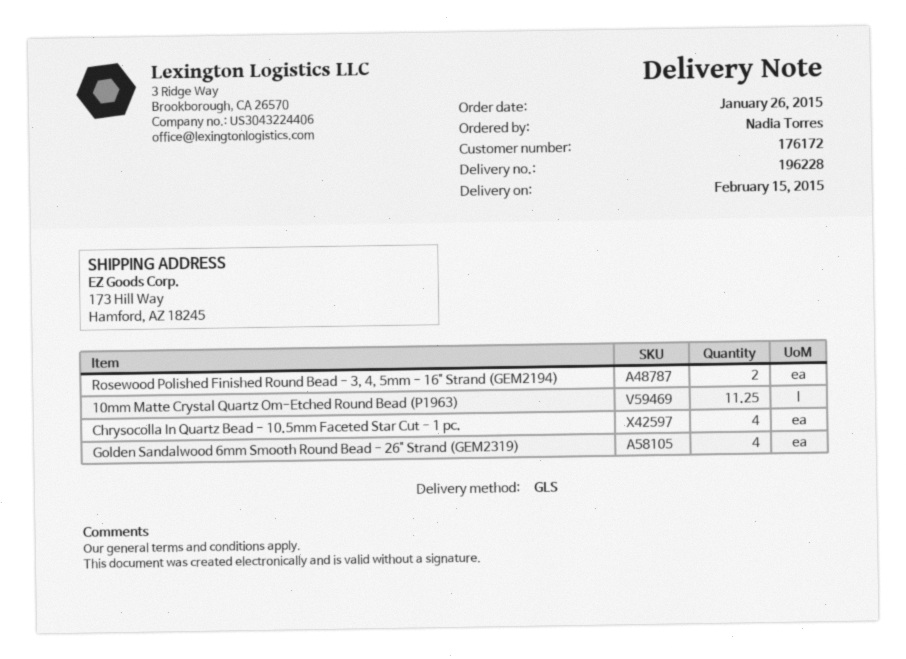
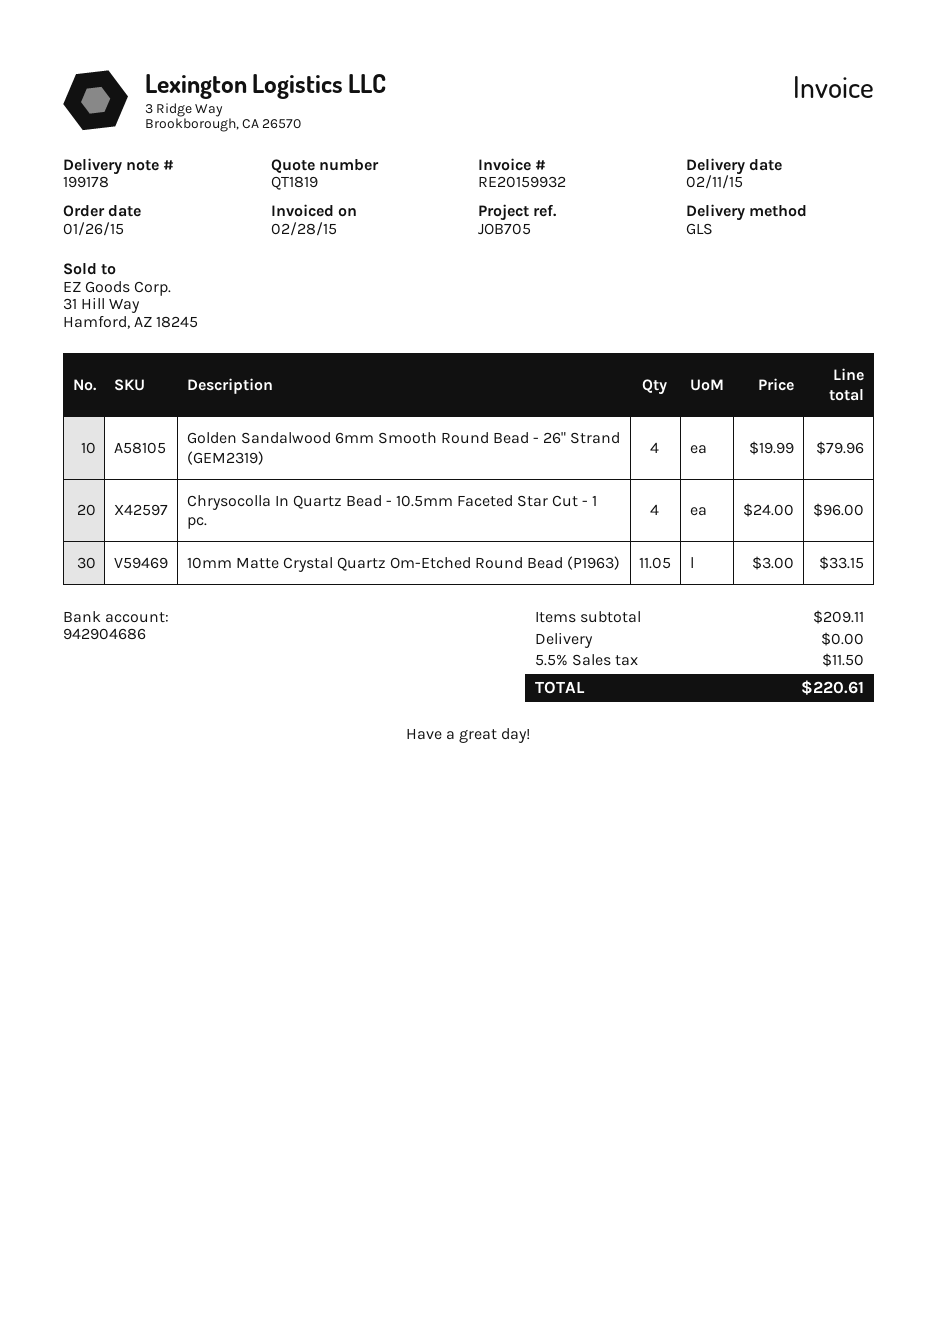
delivery note number: 196228 -> 199178
delivery date: 2015-02-15 -> 2015-02-11
Rosewood Polished Finished Round Bead - 3, 4, 5mm - 16" Strand (GEM2194): 2 -> none
10mm Matte Crystal Quartz Om-Etched Round Bead (P1963): 11.25 -> 11.05

